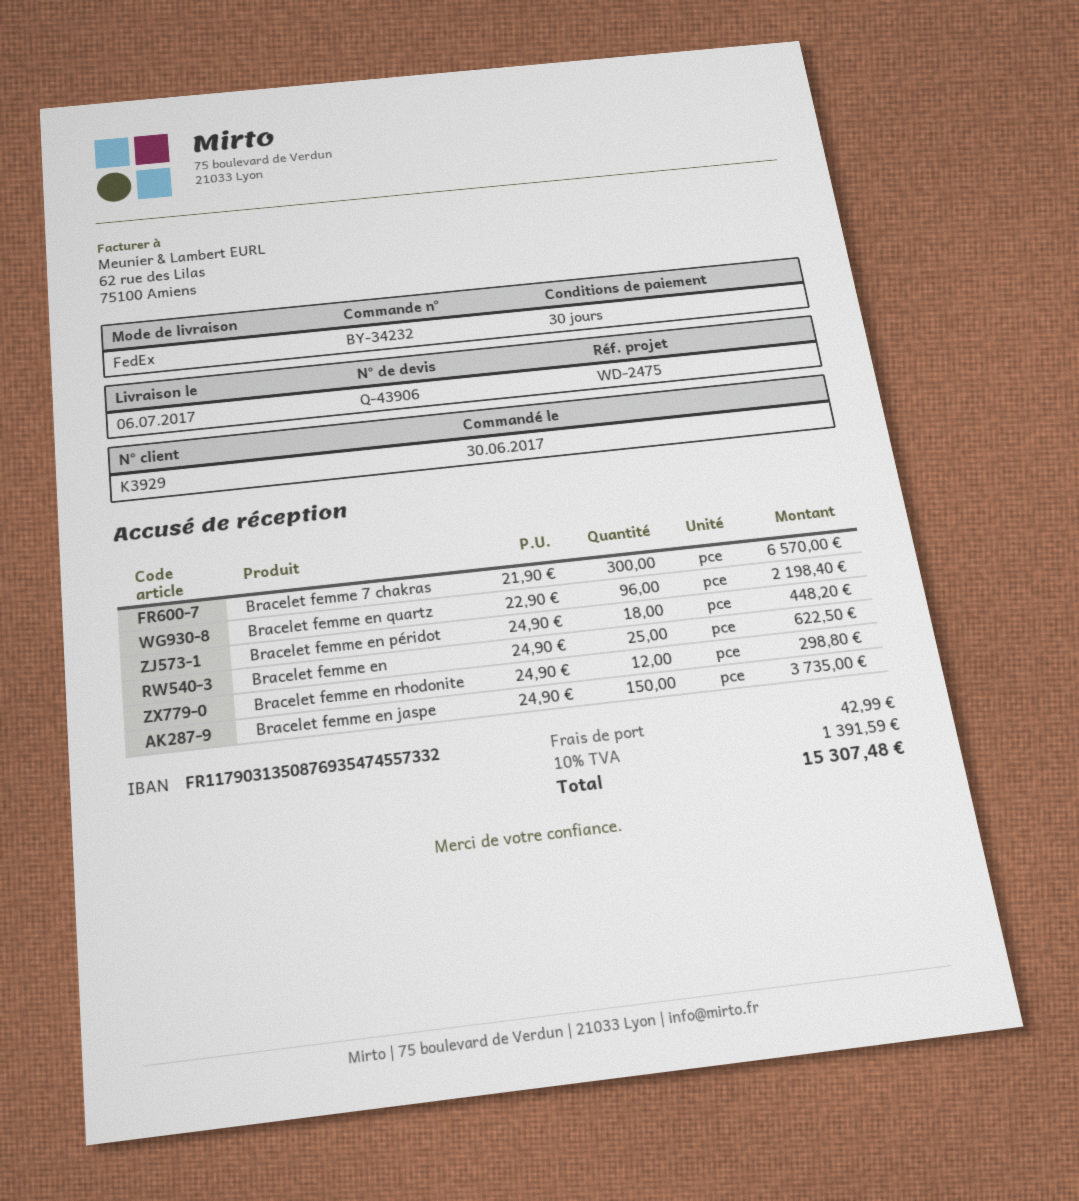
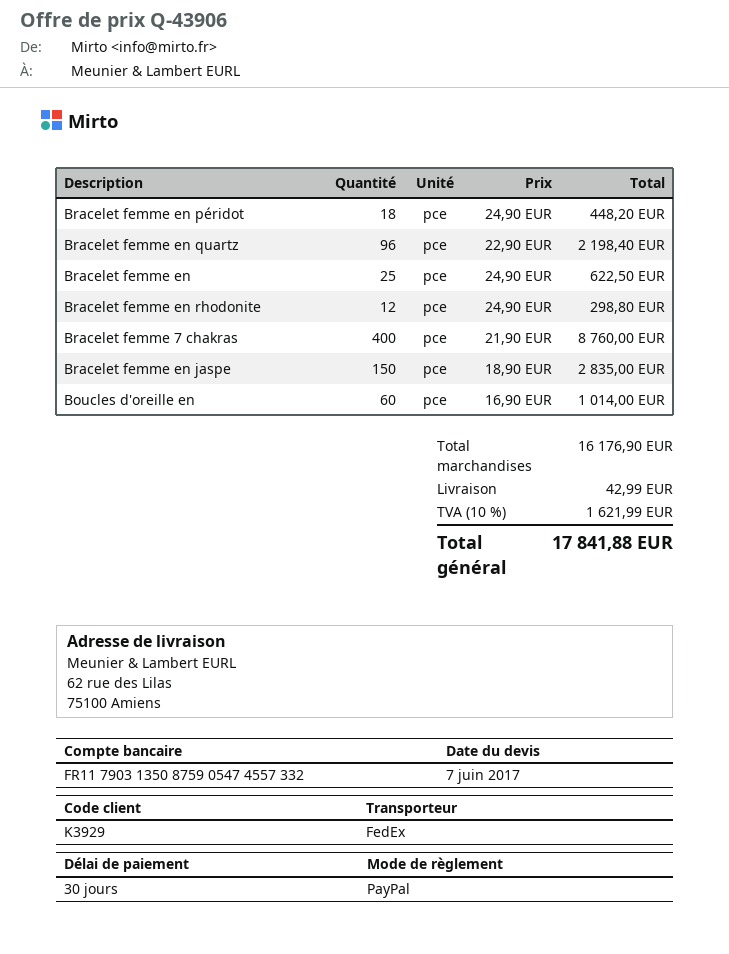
bank account: FR1179031350876935474557332 -> FR1179031350875905474557332
Bracelet femme 7 chakras: 300 x 21.90 = 6570.00 -> 400 x 21.90 = 8760.00
Bracelet femme en jaspe: 150 x 24.90 = 3735.00 -> 150 x 18.90 = 2835.00
Boucles d'oreille en: none -> 60 x 16.90 = 1014.00
tax: 10% = 1391.59 -> 10% = 1621.99
total: 15307.48 -> 17841.88

